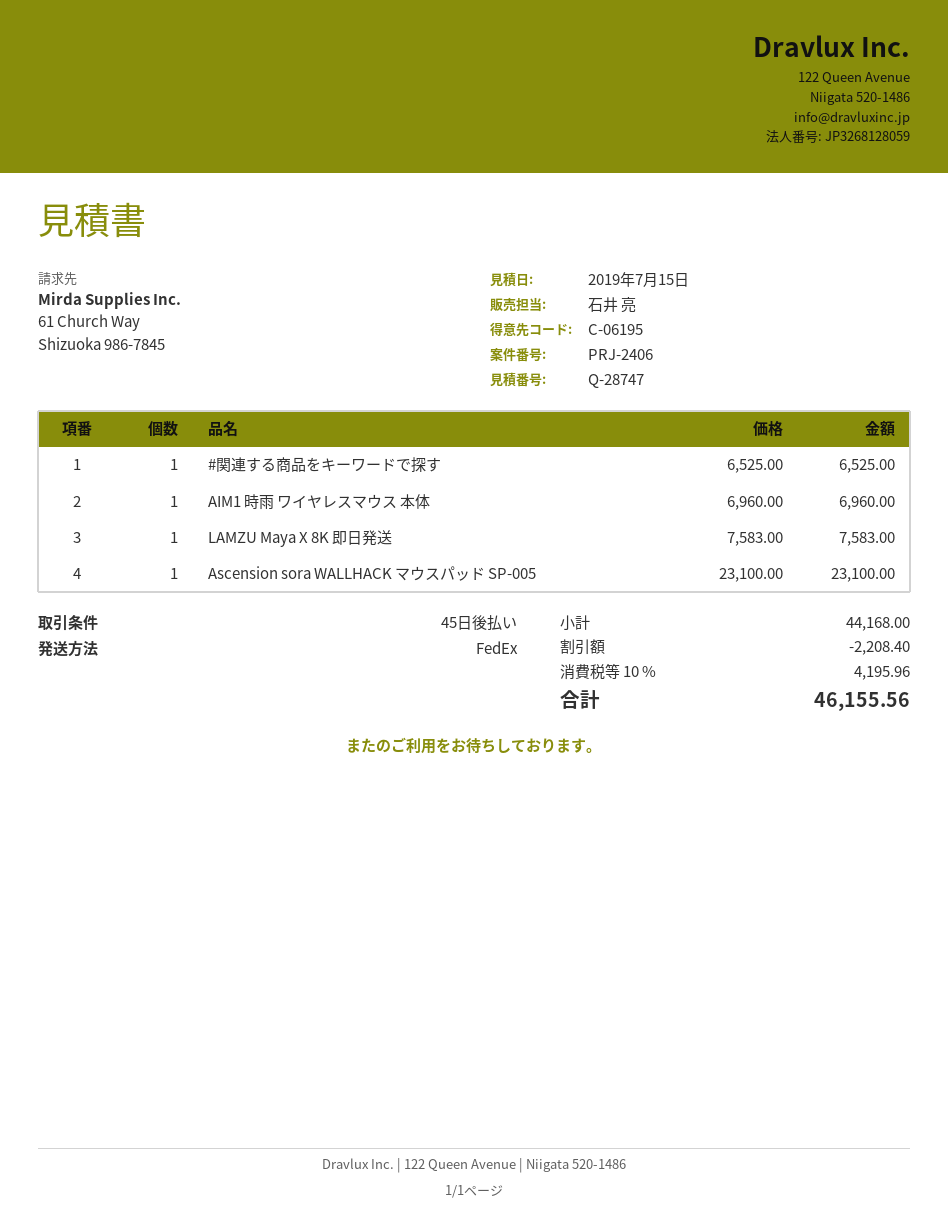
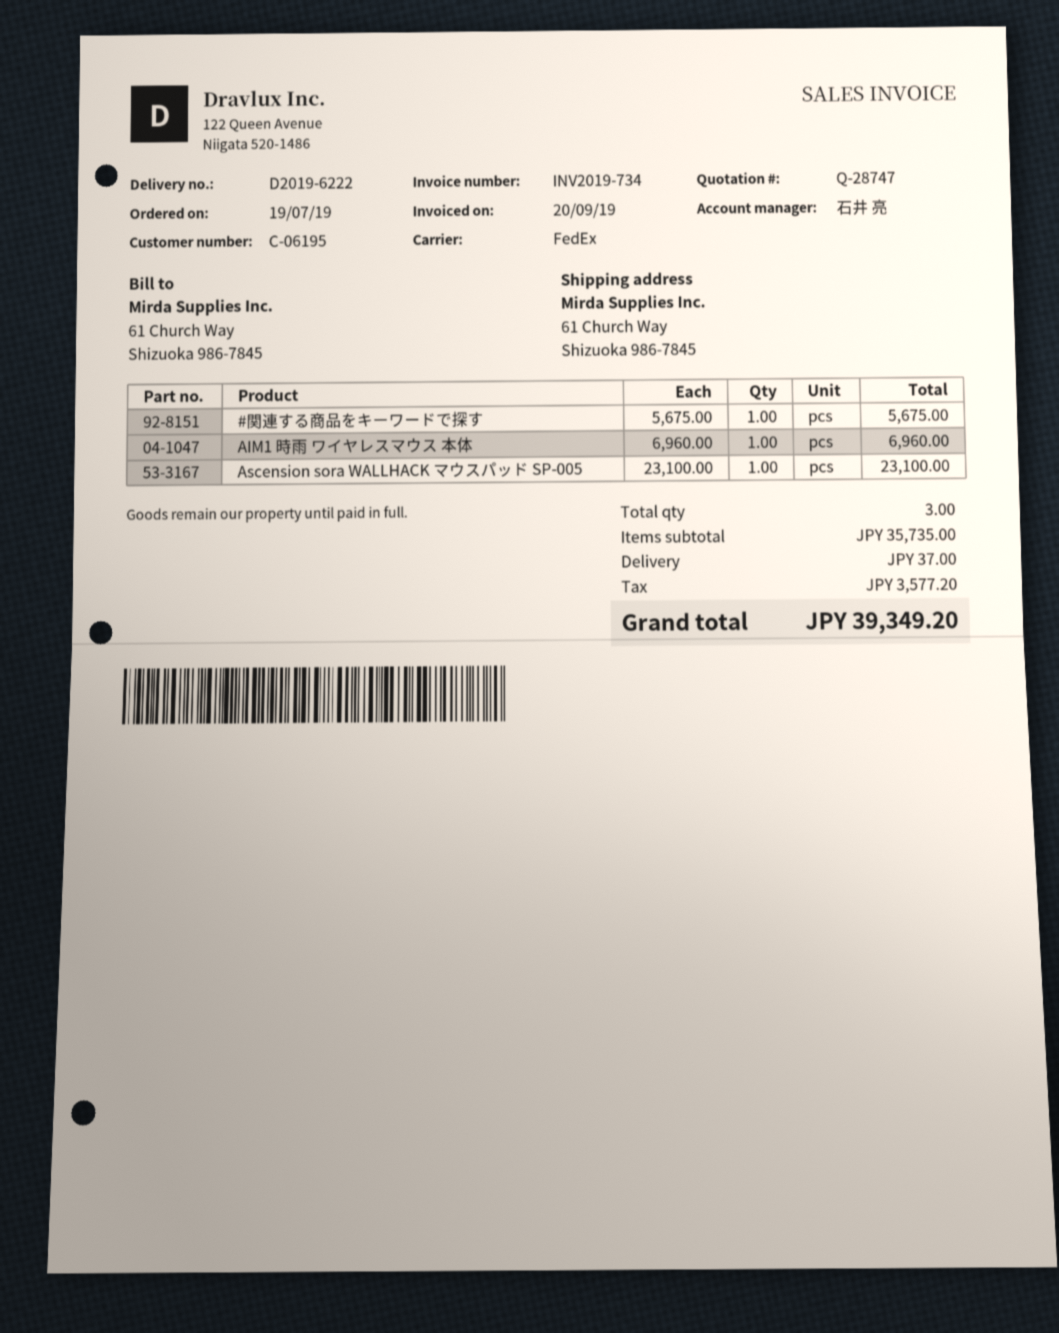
#関連する商品をキーワードで探す: 1 x 6525.00 = 6525.00 -> 1 x 5675.00 = 5675.00
LAMZU Maya X 8K 即日発送: 1 x 7583.00 = 7583.00 -> none
subtotal: 44168.00 -> 35735.00
discount: 2208.40 -> none
shipping: none -> 37.00
tax: 4195.96 -> 3577.20
total: 46155.56 -> 39349.20

